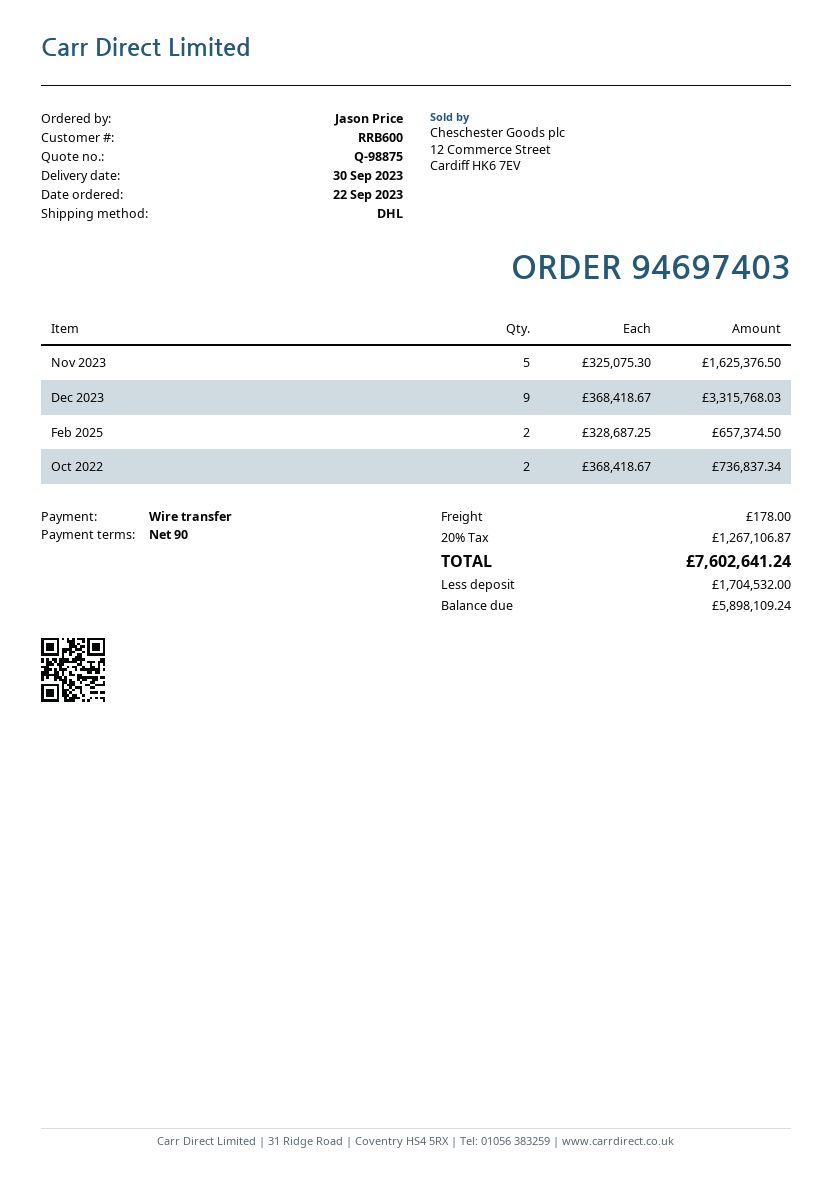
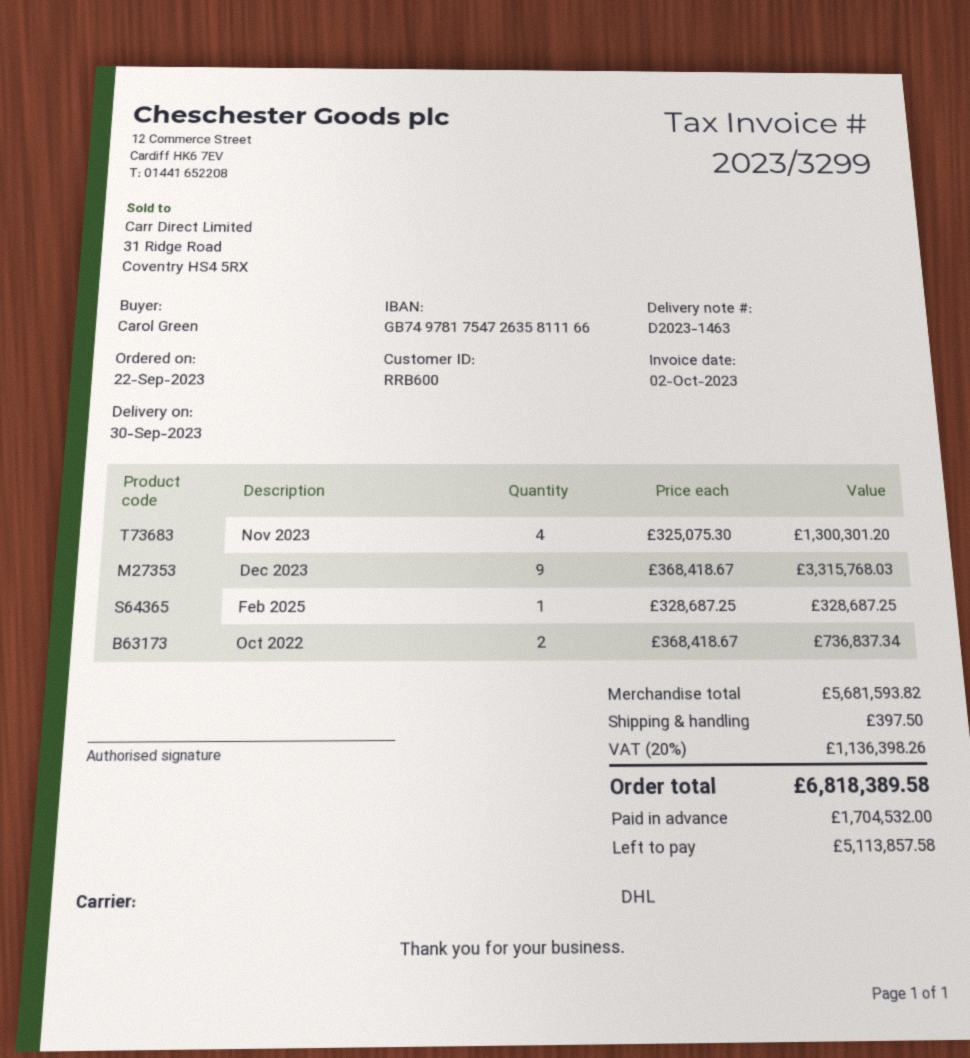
ordered by: Jason Price -> Carol Green
Nov 2023: 5 x 325075.30 = 1625376.50 -> 4 x 325075.30 = 1300301.20
Feb 2025: 2 x 328687.25 = 657374.50 -> 1 x 328687.25 = 328687.25
shipping: 178.00 -> 397.50
tax: 20% = 1267106.87 -> 20% = 1136398.26
total: 7602641.24 -> 6818389.58
balance: 5898109.24 -> 5113857.58

